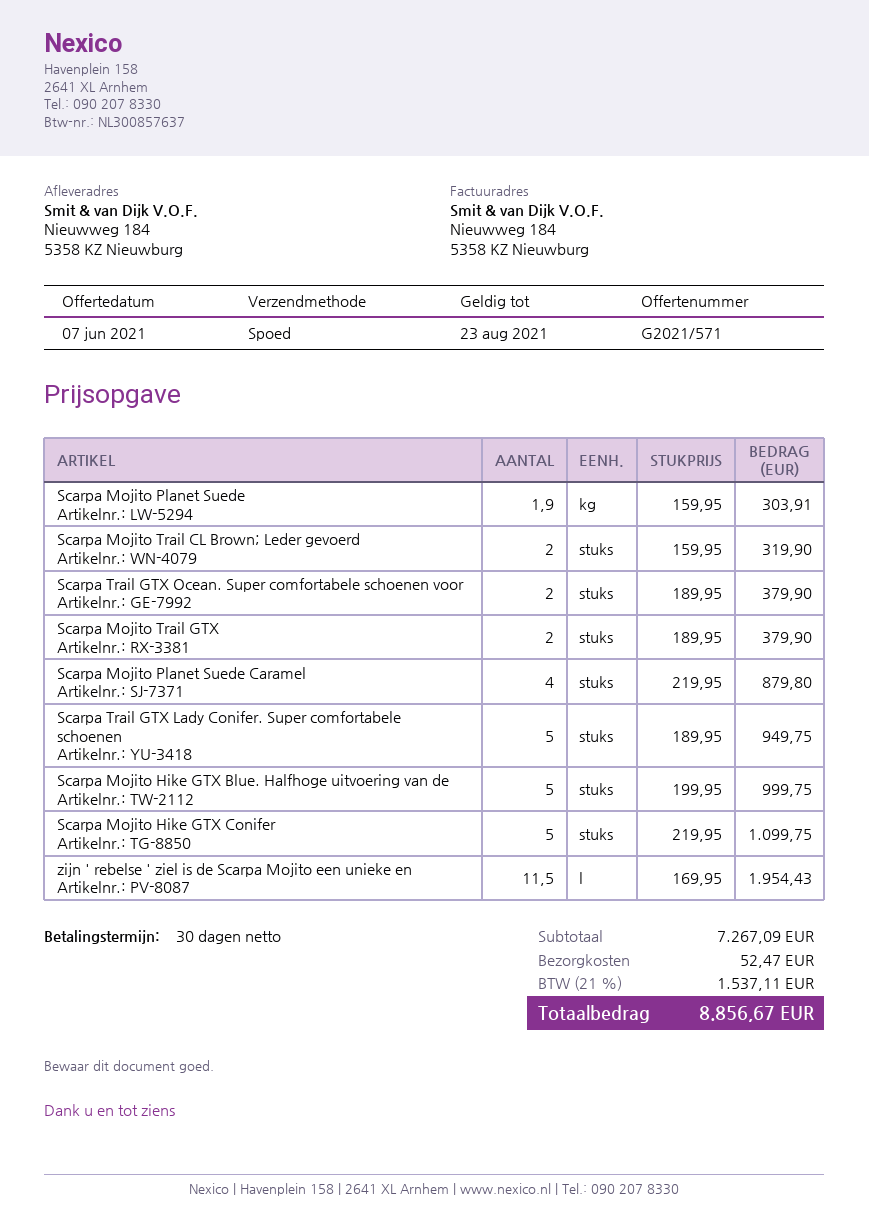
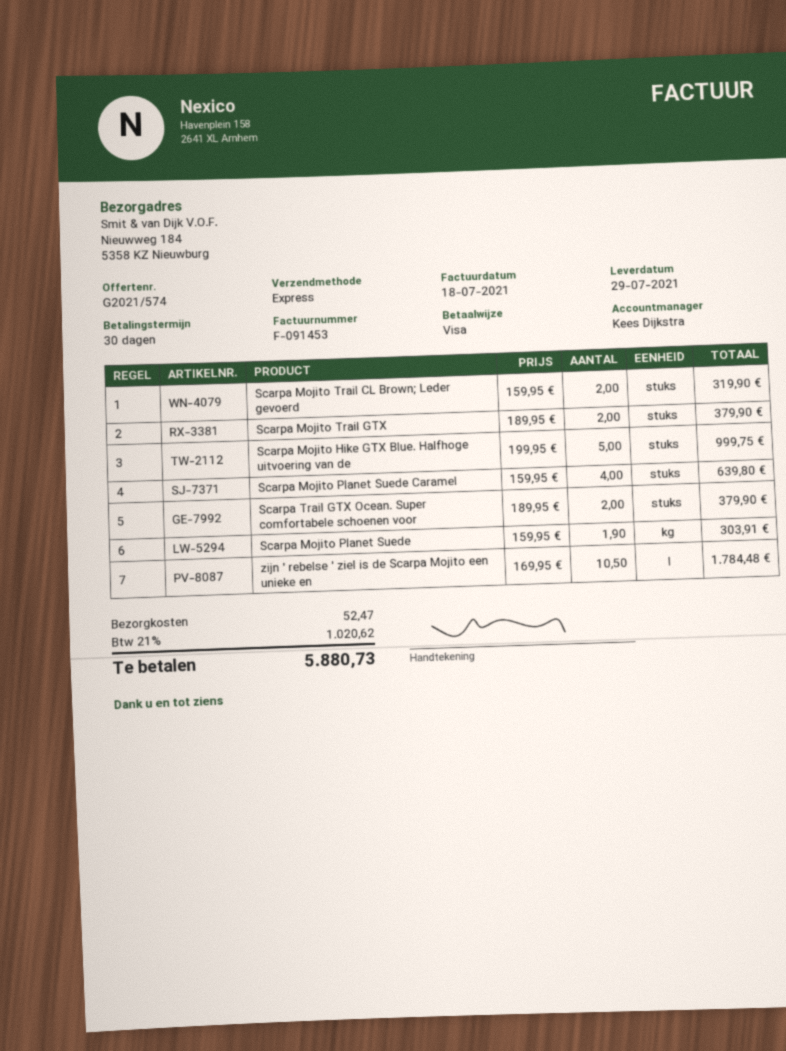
quote number: G2021/571 -> G2021/574
Scarpa Mojito Planet Suede Caramel: 4 x 219.95 = 879.80 -> 4 x 159.95 = 639.80
Scarpa Trail GTX Lady Conifer. Super comfortabele schoenen: 5 x 189.95 = 949.75 -> none
Scarpa Mojito Hike GTX Conifer: 5 x 219.95 = 1099.75 -> none
zijn ' rebelse ' ziel is de Scarpa Mojito een unieke en: 11.5 x 169.95 = 1954.43 -> 10.5 x 169.95 = 1784.48
tax: 21% = 1537.11 -> 21% = 1020.62
total: 8856.67 -> 5880.73

